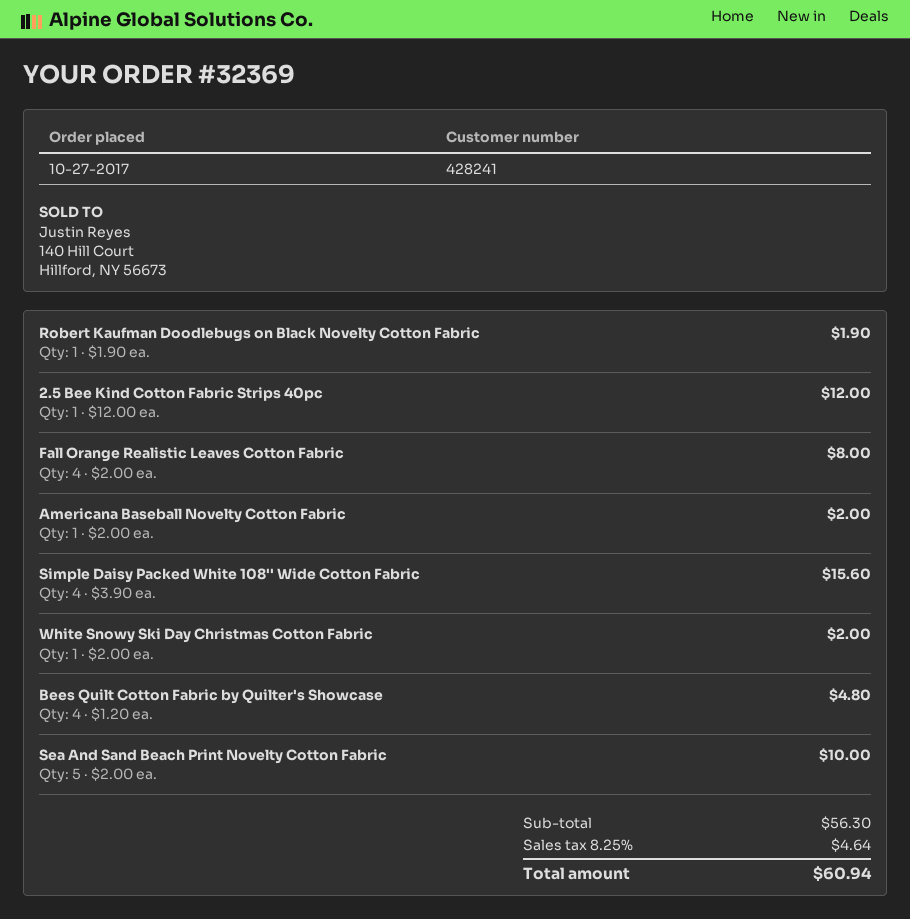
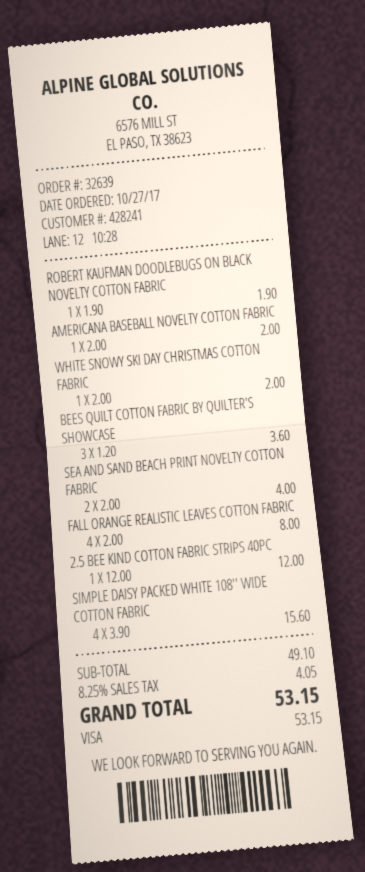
order number: 32369 -> 32639
Bees Quilt Cotton Fabric by Quilter's Showcase: 4 x 1.20 = 4.80 -> 3 x 1.20 = 3.60
Sea And Sand Beach Print Novelty Cotton Fabric: 5 x 2.00 = 10.00 -> 2 x 2.00 = 4.00
subtotal: 56.30 -> 49.10
tax: 8.25% = 4.64 -> 8.25% = 4.05
total: 60.94 -> 53.15

